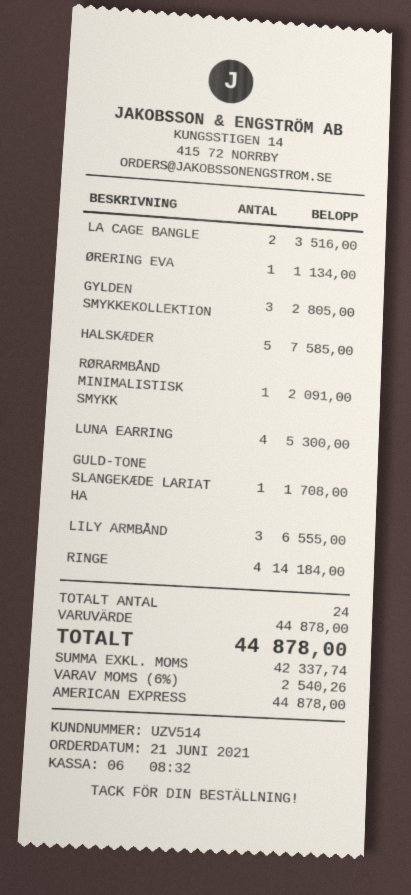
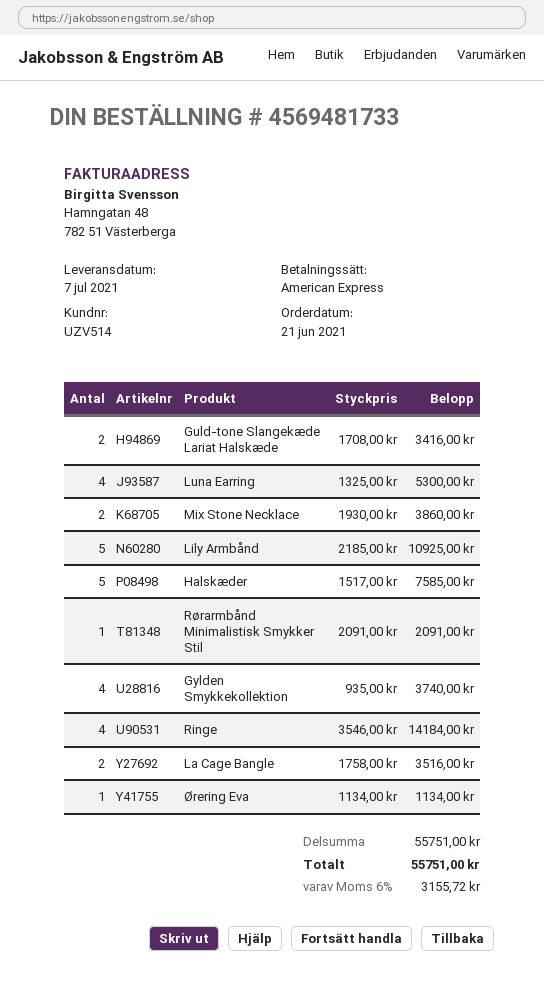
GYLDEN SMYKKEKOLLEKTION: 3 for 2805.00 -> 4 for 3740.00
GULD-TONE SLANGEKÆDE LARIAT HA: 1 for 1708.00 -> 2 for 3416.00
LILY ARMBÅND: 3 for 6555.00 -> 5 for 10925.00
Mix Stone Necklace: none -> 2 for 3860.00
subtotal: 44878.00 -> 55751.00
tax: 6% = 2540.26 -> 6% = 3155.72
total: 44878.00 -> 55751.00

